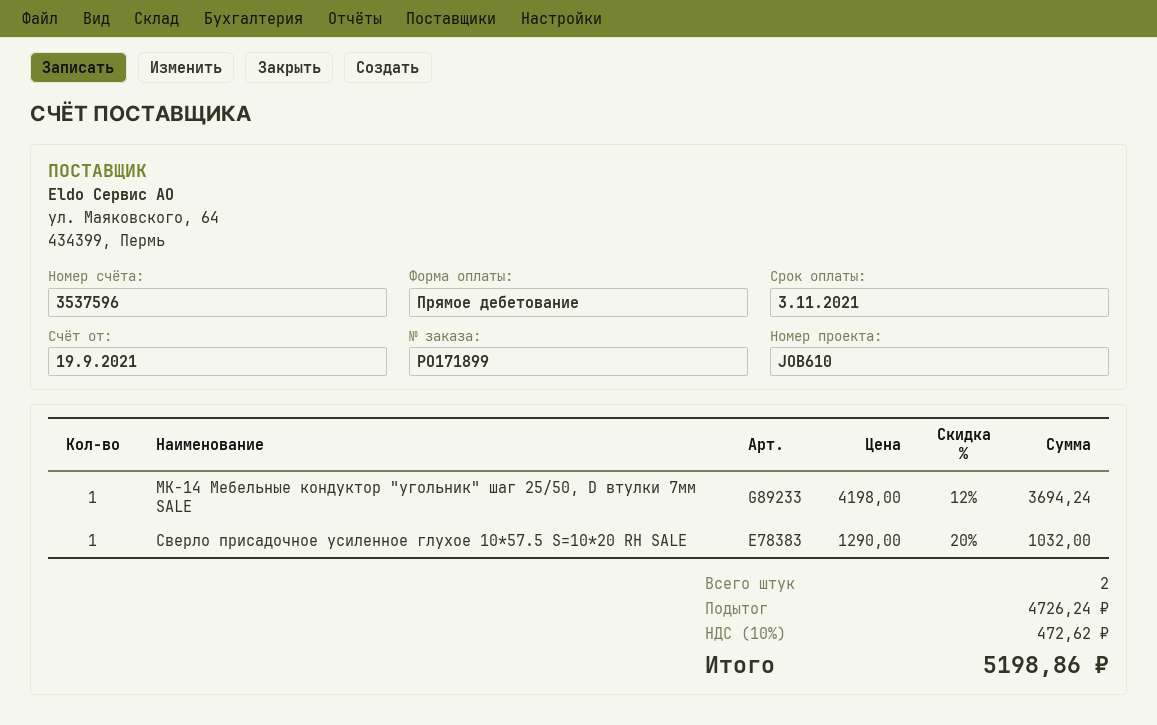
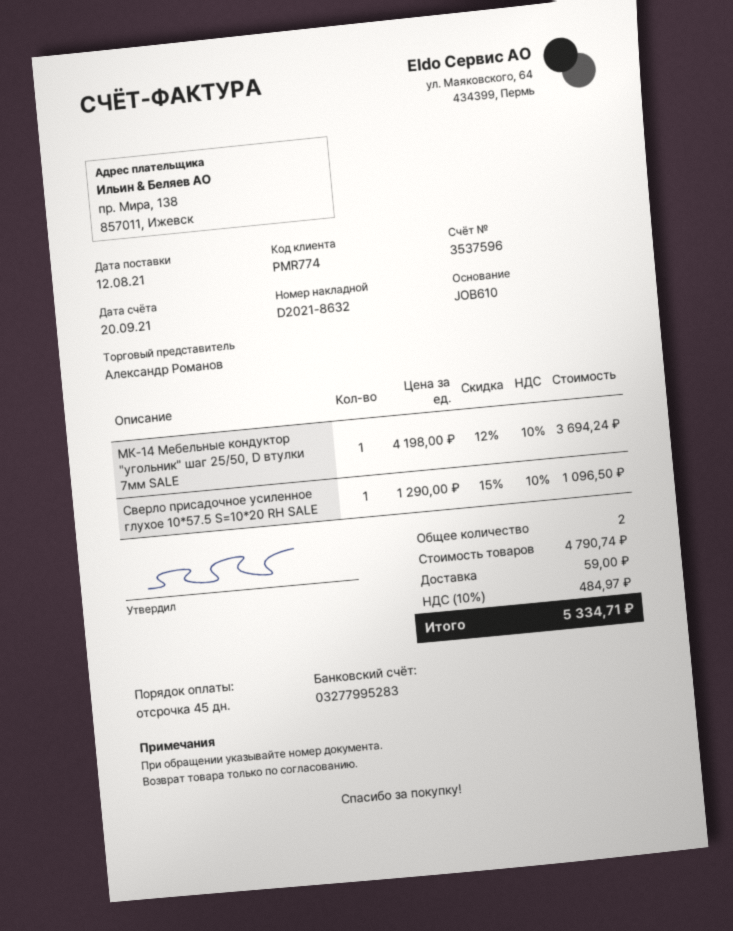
invoice date: 2021-09-19 -> 2021-09-20
Сверло присадочное усиленное глухое 10*57.5 S=10*20 RH SALE: 1 x 1290.00 - 20% = 1032.00 -> 1 x 1290.00 - 15% = 1096.50
subtotal: 4726.24 -> 4790.74
shipping: none -> 59.00
tax: 10% = 472.62 -> 10% = 484.97
total: 5198.86 -> 5334.71

